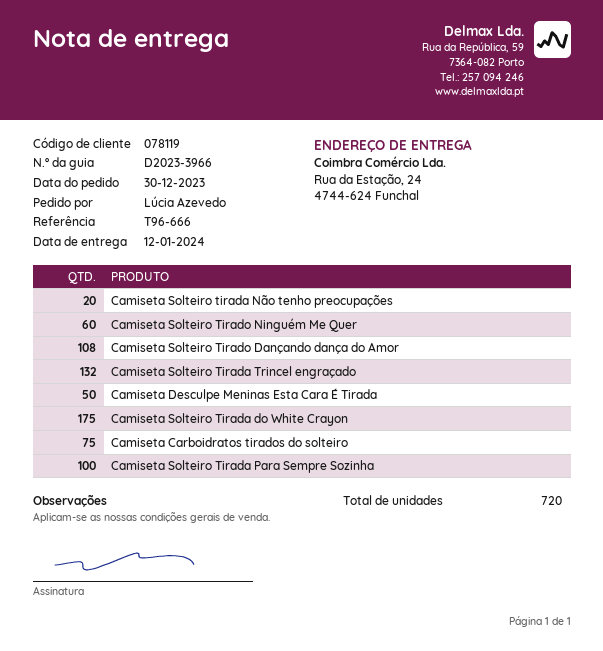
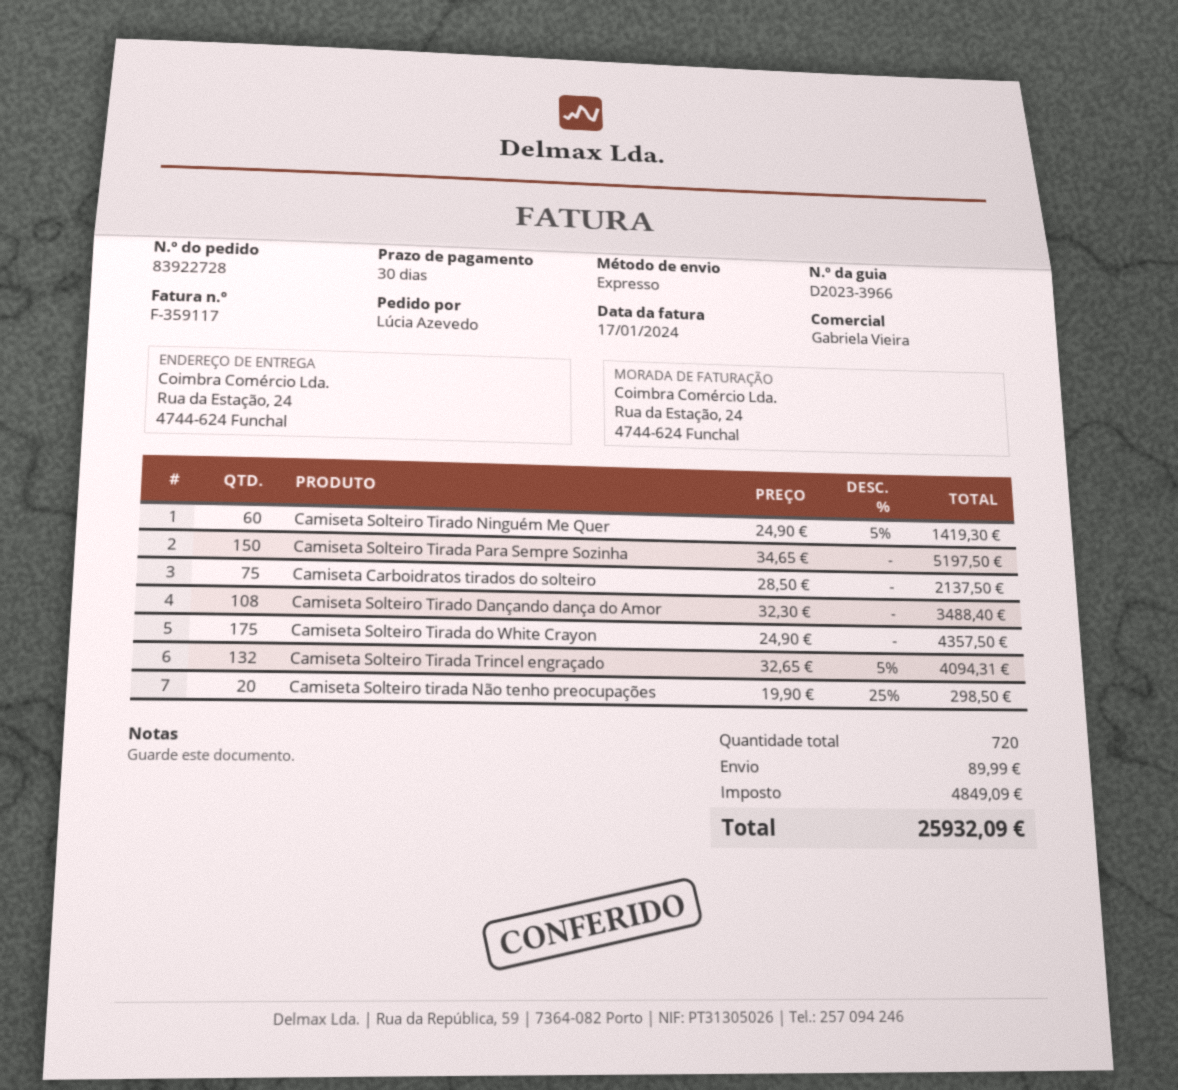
Camiseta Desculpe Meninas Esta Cara É Tirada: 50 -> none
Camiseta Solteiro Tirada Para Sempre Sozinha: 100 -> 150

